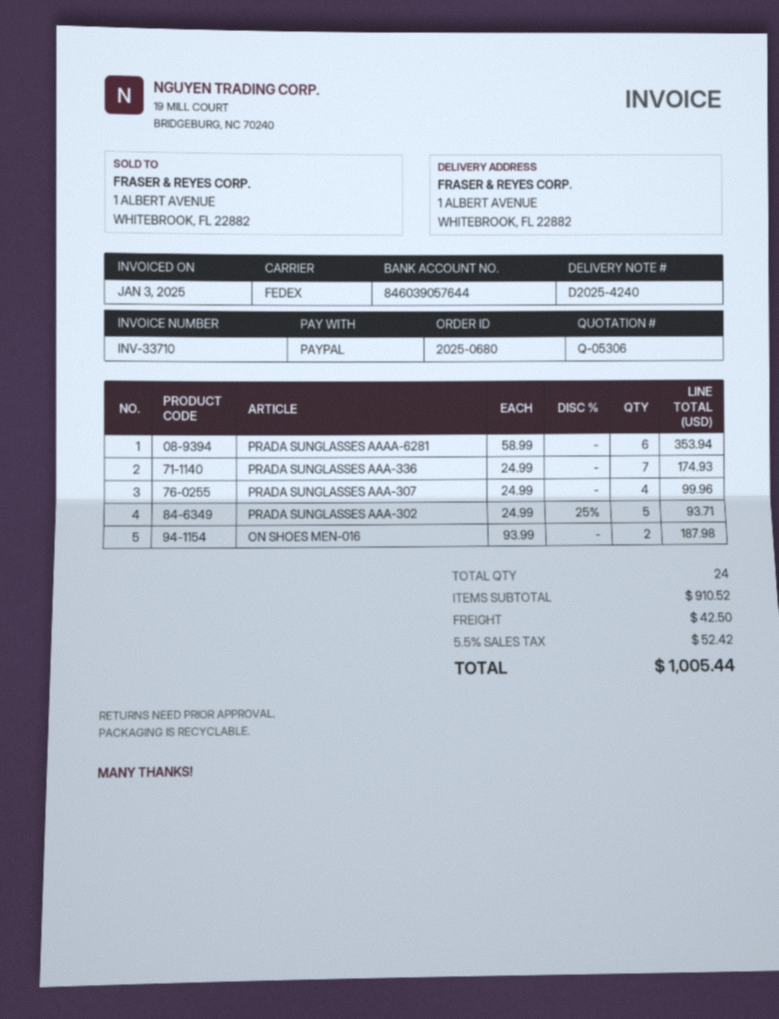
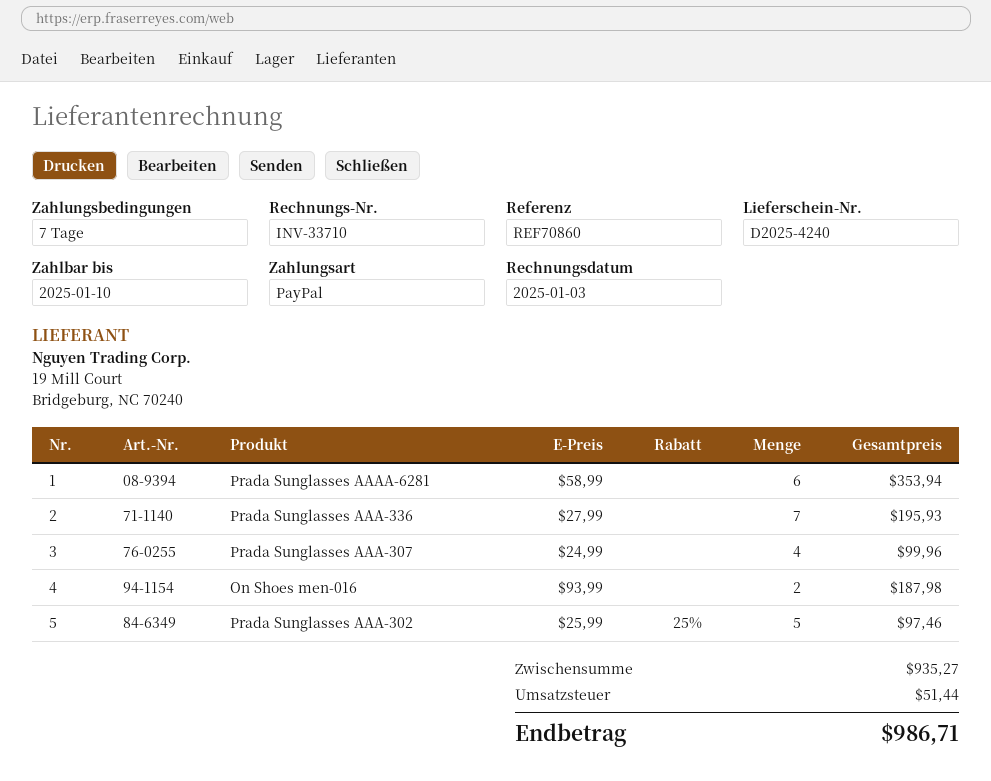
PRADA SUNGLASSES AAA-336: 7 x 24.99 = 174.93 -> 7 x 27.99 = 195.93
PRADA SUNGLASSES AAA-302: 5 x 24.99 - 25% = 93.71 -> 5 x 25.99 - 25% = 97.46
subtotal: 910.52 -> 935.27
shipping: 42.50 -> none
tax: 52.42 -> 51.44
total: 1005.44 -> 986.71

